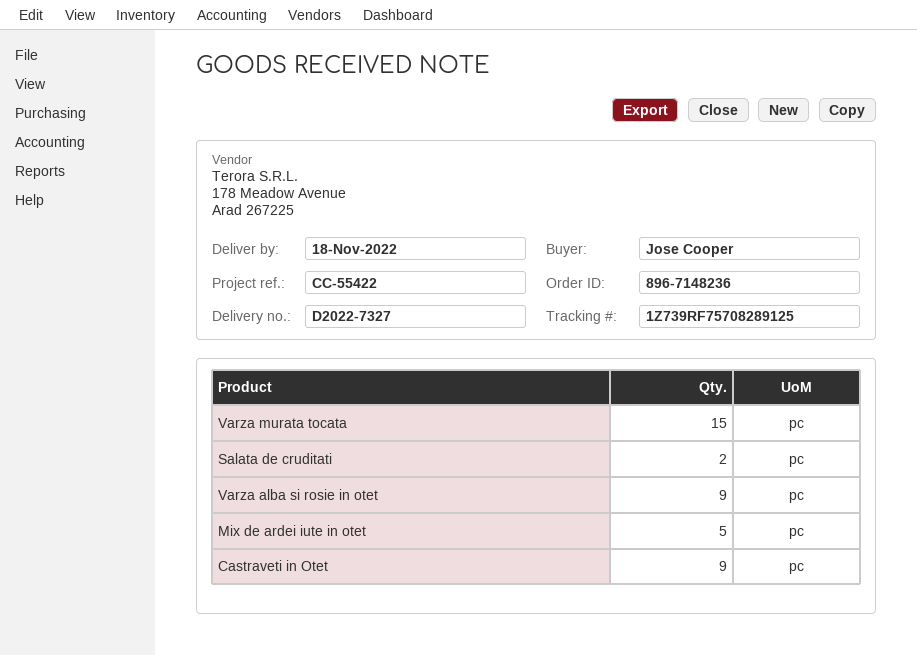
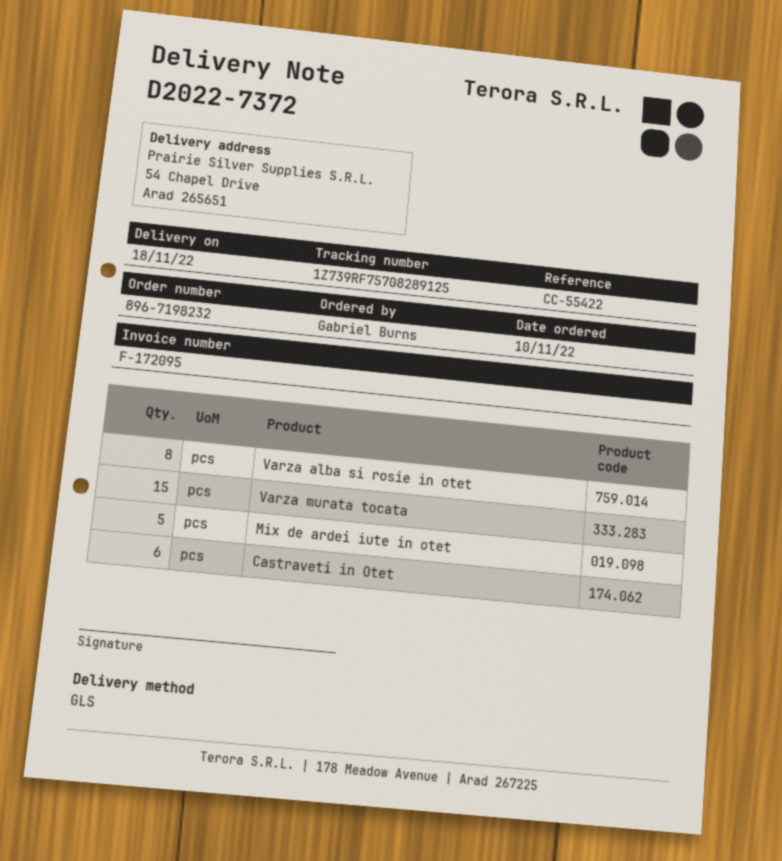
order number: 896-7148236 -> 896-7198232
delivery note number: D2022-7327 -> D2022-7372
ordered by: Jose Cooper -> Gabriel Burns
Salata de cruditati: 2 -> none
Varza alba si rosie in otet: 9 -> 8
Castraveti in Otet: 9 -> 6

